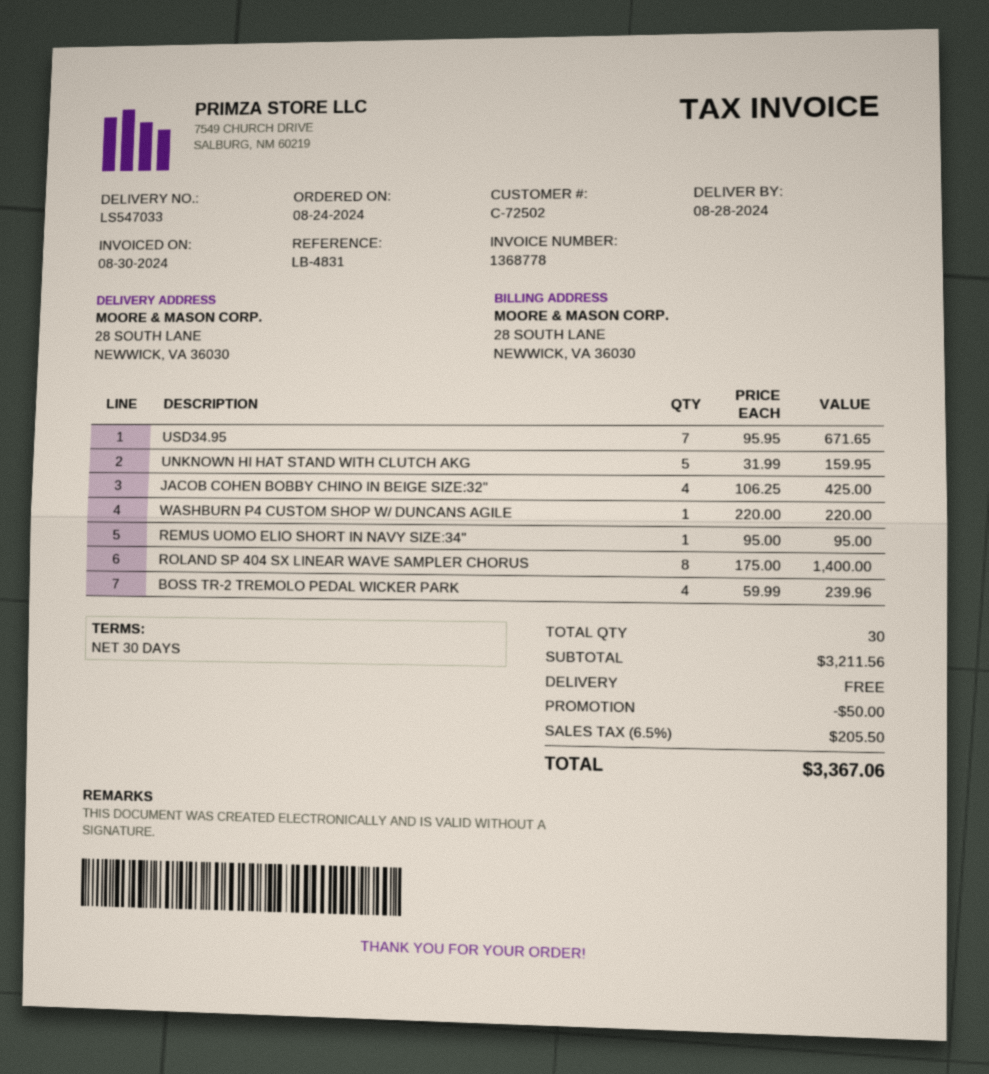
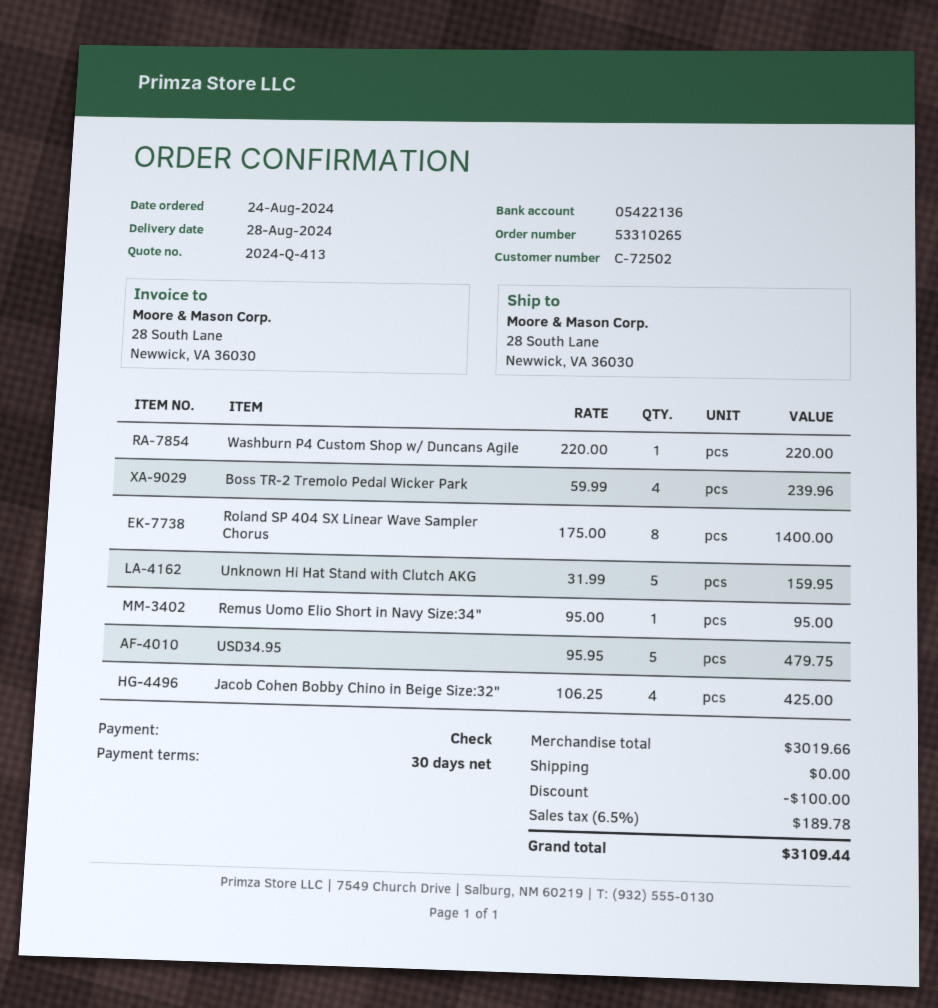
USD34.95: 7 x 95.95 = 671.65 -> 5 x 95.95 = 479.75
subtotal: 3211.56 -> 3019.66
discount: 50.00 -> 100.00
tax: 6.5% = 205.50 -> 6.5% = 189.78
total: 3367.06 -> 3109.44

